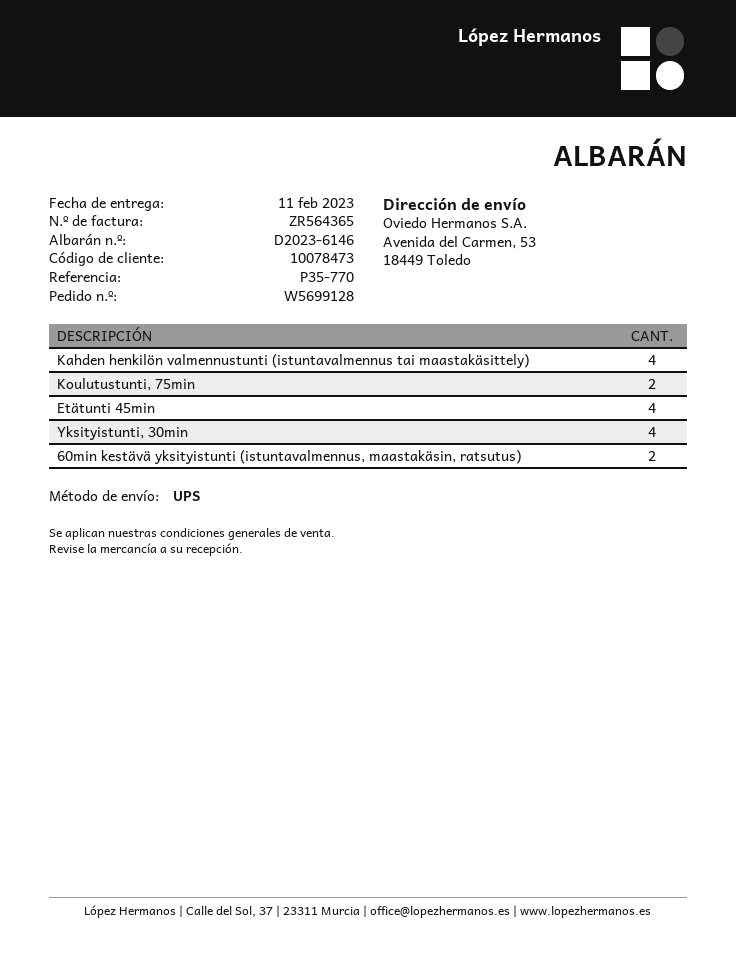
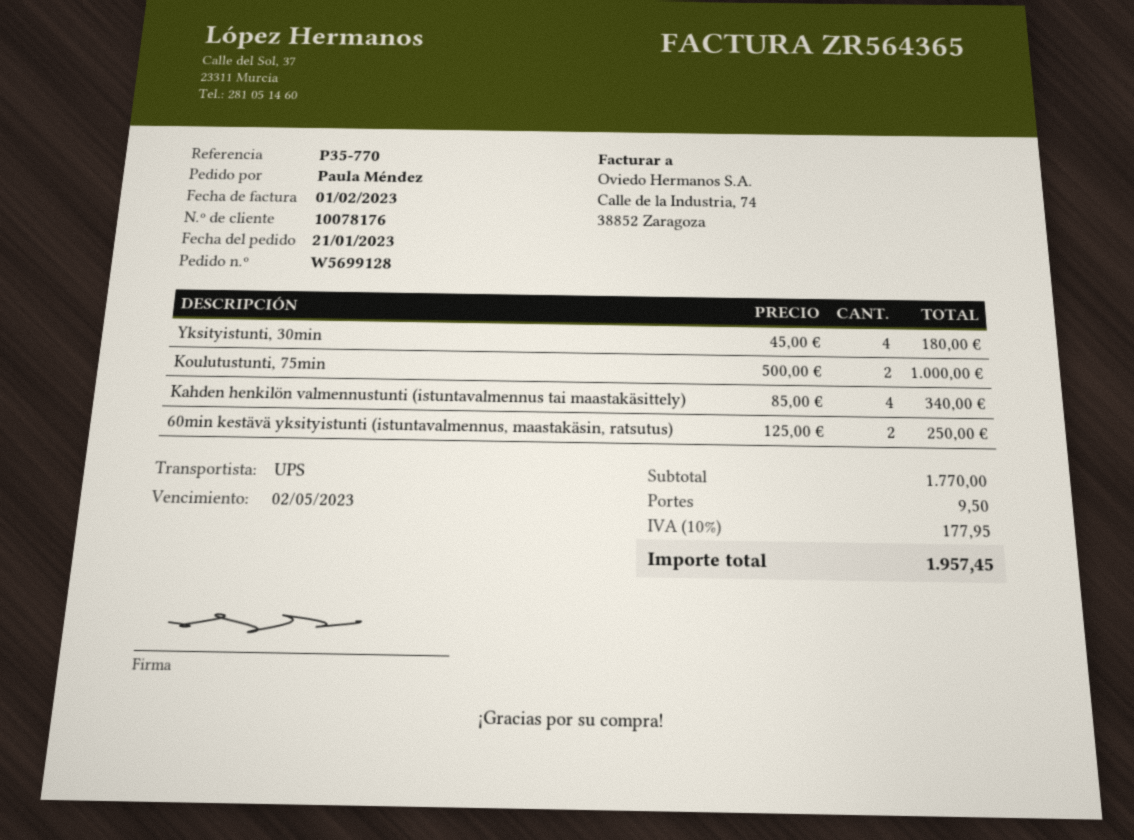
customer number: 10078473 -> 10078176
Etätunti 45min: 4 -> none

